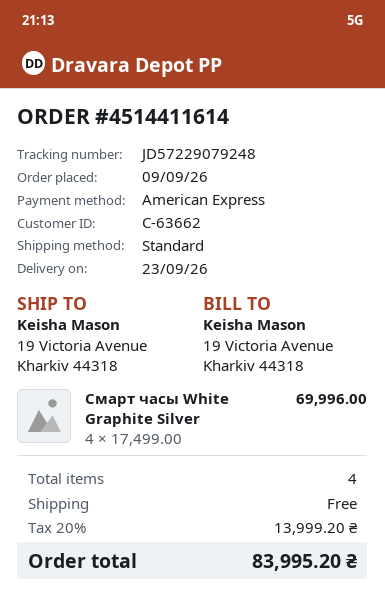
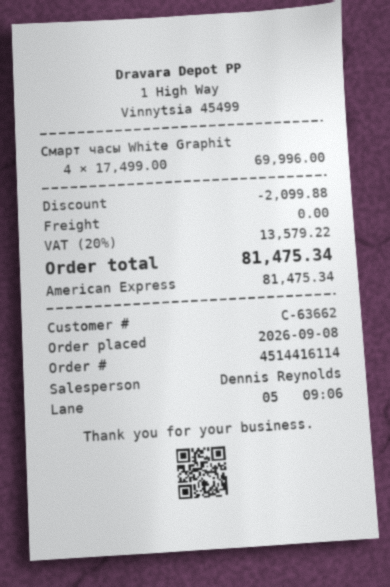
order number: 4514411614 -> 4514416114
order date: 2026-09-09 -> 2026-09-08
discount: none -> 2099.88
tax: 20% = 13999.20 -> 20% = 13579.22
total: 83995.20 -> 81475.34

